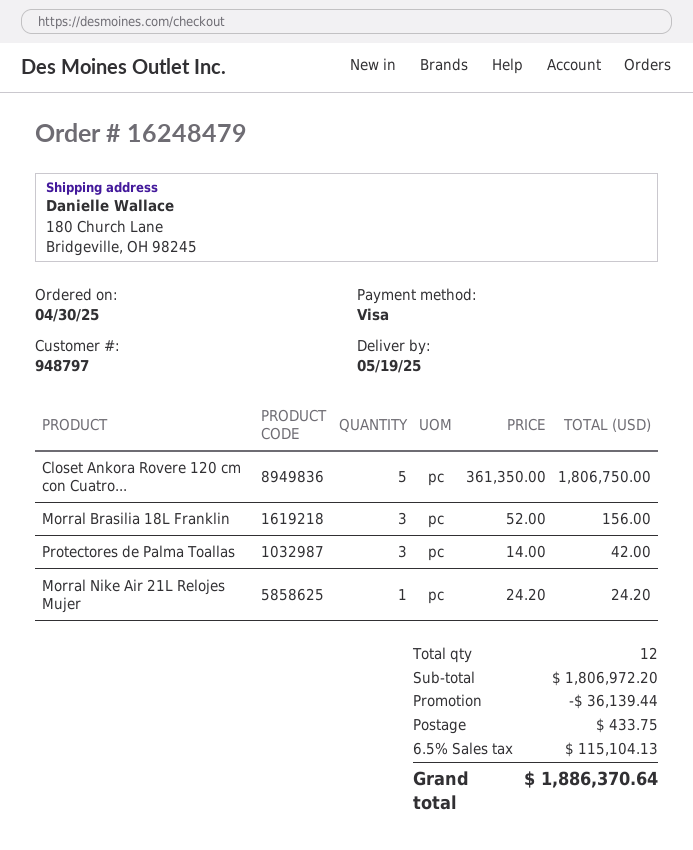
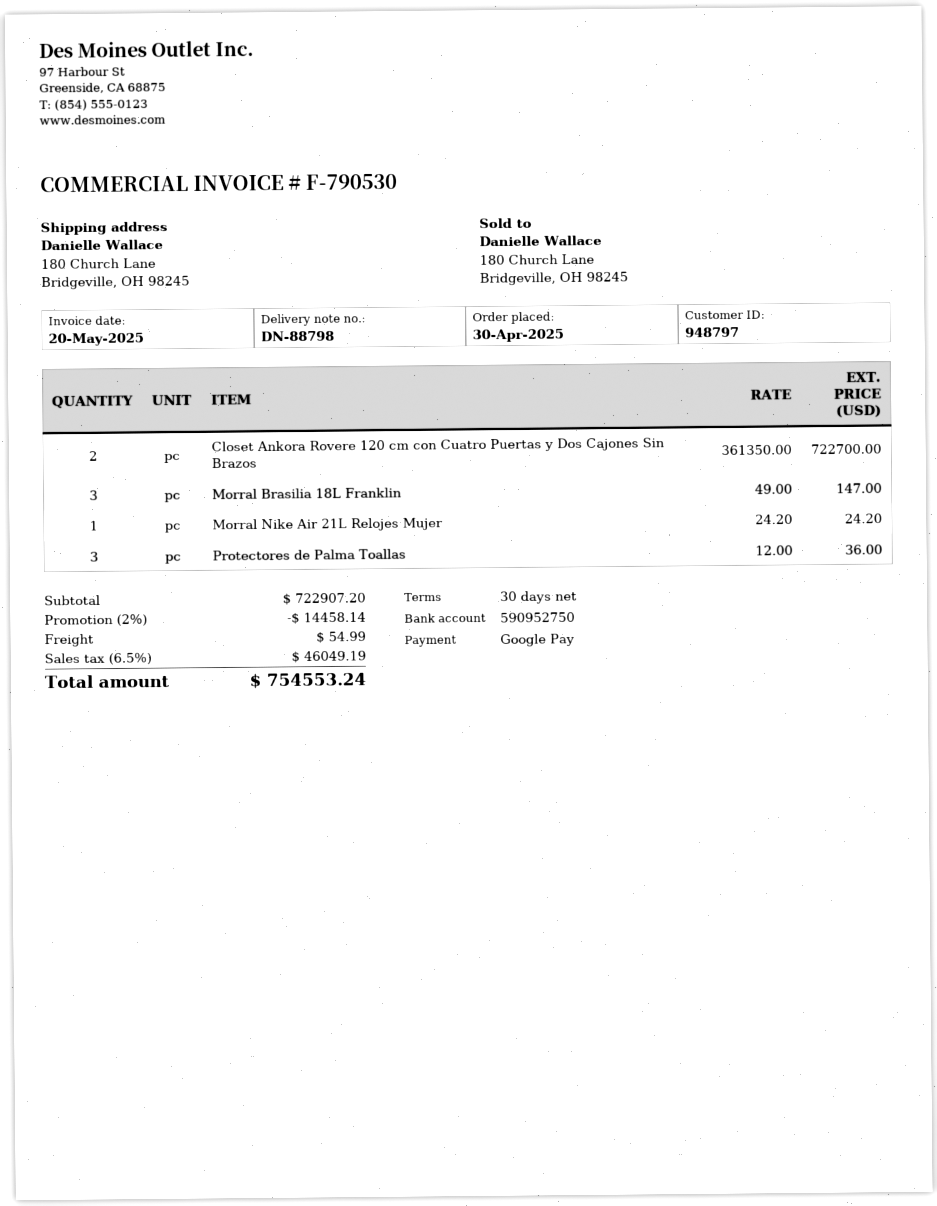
payment method: Visa -> Google Pay
Closet Ankora Rovere 120 cm con Cuatro...: 5 x 361350.00 = 1806750.00 -> 2 x 361350.00 = 722700.00
Morral Brasilia 18L Franklin: 3 x 52.00 = 156.00 -> 3 x 49.00 = 147.00
Protectores de Palma Toallas: 3 x 14.00 = 42.00 -> 3 x 12.00 = 36.00
subtotal: 1806972.20 -> 722907.20
discount: 36139.44 -> 14458.14
shipping: 433.75 -> 54.99
tax: 6.5% = 115104.13 -> 6.5% = 46049.19
total: 1886370.64 -> 754553.24

